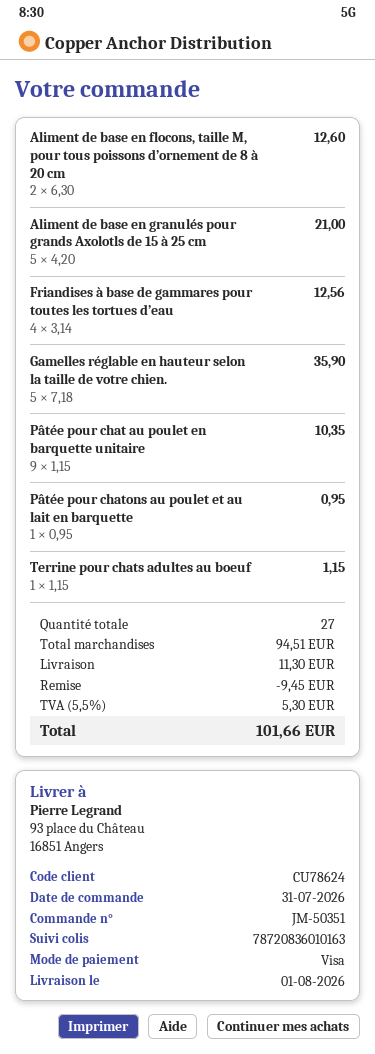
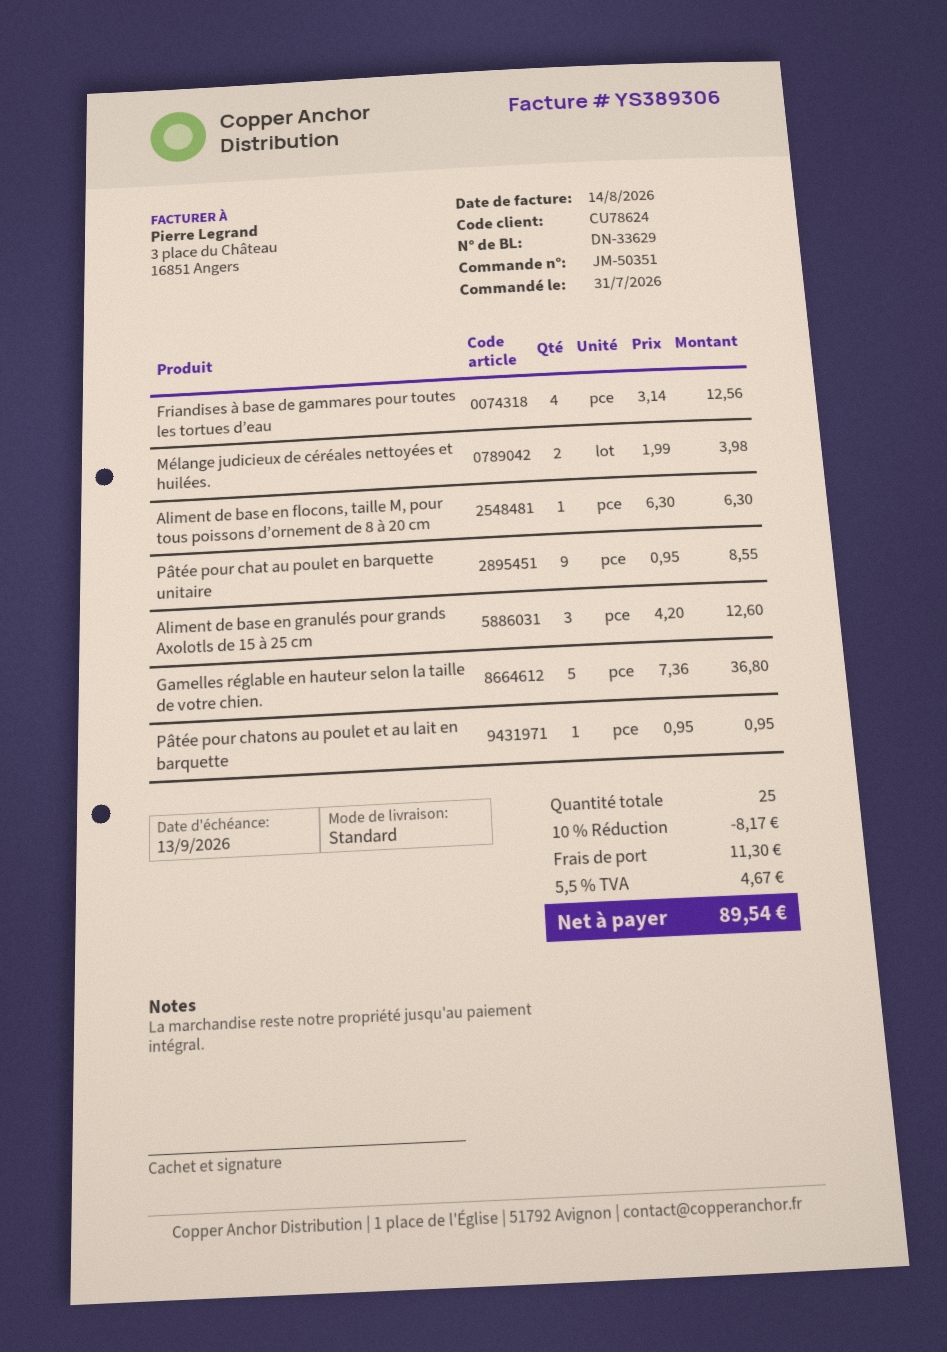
Aliment de base en flocons, taille M, pour tous poissons d’ornement de 8 à 20 cm: 2 x 6.30 = 12.60 -> 1 x 6.30 = 6.30
Aliment de base en granulés pour grands Axolotls de 15 à 25 cm: 5 x 4.20 = 21.00 -> 3 x 4.20 = 12.60
Gamelles réglable en hauteur selon la taille de votre chien.: 5 x 7.18 = 35.90 -> 5 x 7.36 = 36.80
Pâtée pour chat au poulet en barquette unitaire: 9 x 1.15 = 10.35 -> 9 x 0.95 = 8.55
Terrine pour chats adultes au boeuf: 1 x 1.15 = 1.15 -> none
Mélange judicieux de céréales nettoyées et huilées.: none -> 2 x 1.99 = 3.98
total quantity: 27 -> 25
discount: 9.45 -> 8.17
tax: 5.5% = 5.30 -> 5.5% = 4.67
total: 101.66 -> 89.54

